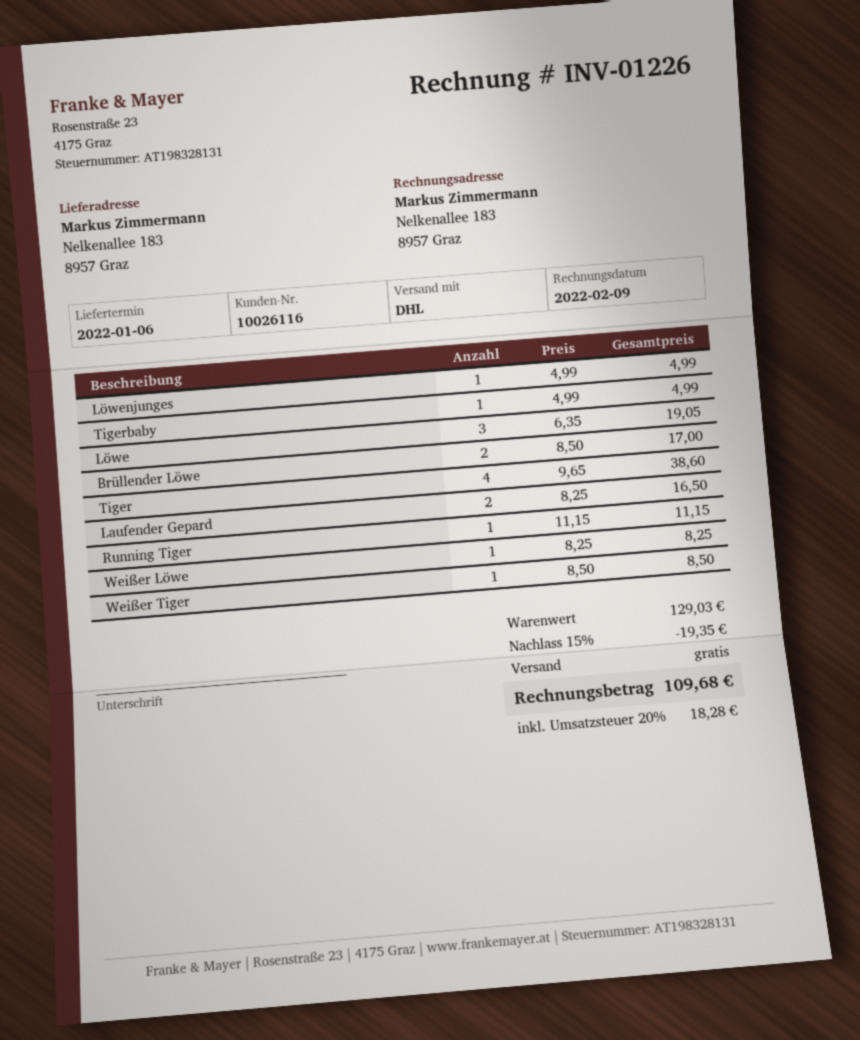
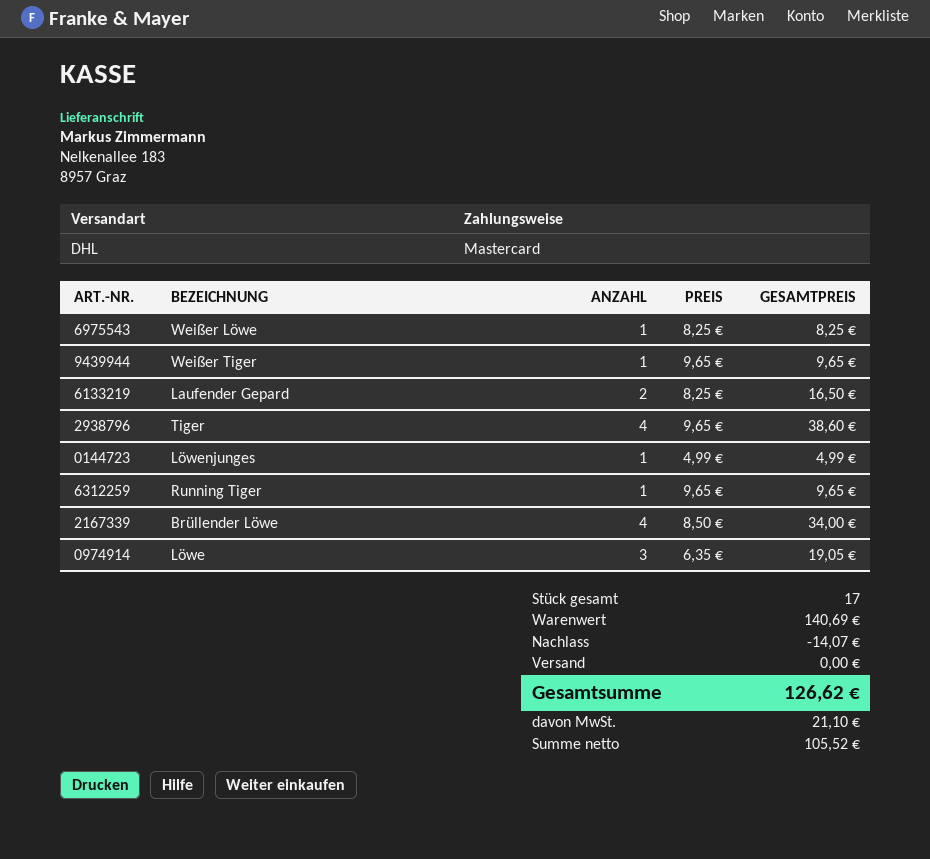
Tigerbaby: 1 x 4.99 = 4.99 -> none
Brüllender Löwe: 2 x 8.50 = 17.00 -> 4 x 8.50 = 34.00
Running Tiger: 1 x 11.15 = 11.15 -> 1 x 9.65 = 9.65
Weißer Tiger: 1 x 8.50 = 8.50 -> 1 x 9.65 = 9.65
subtotal: 129.03 -> 140.69
discount: 19.35 -> 14.07
tax: 18.28 -> 21.10
total: 109.68 -> 126.62

